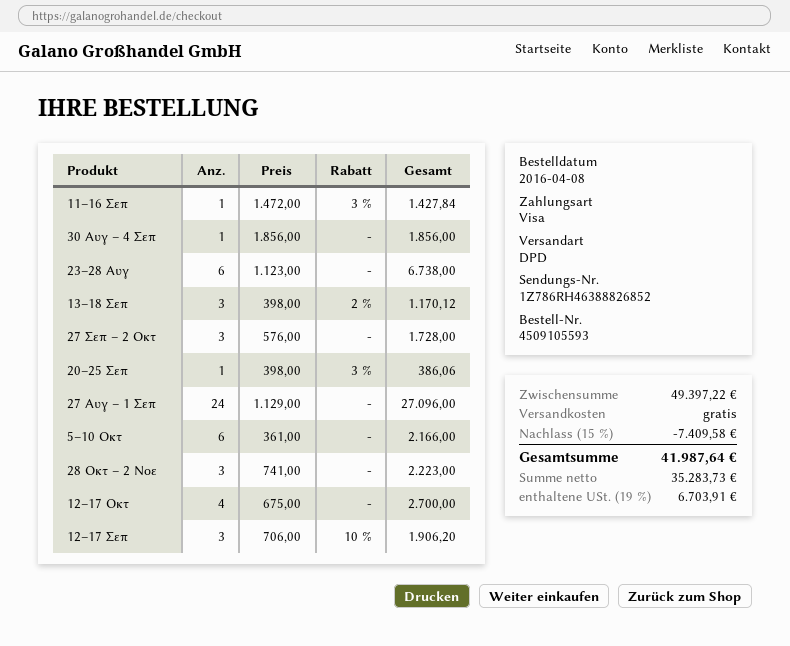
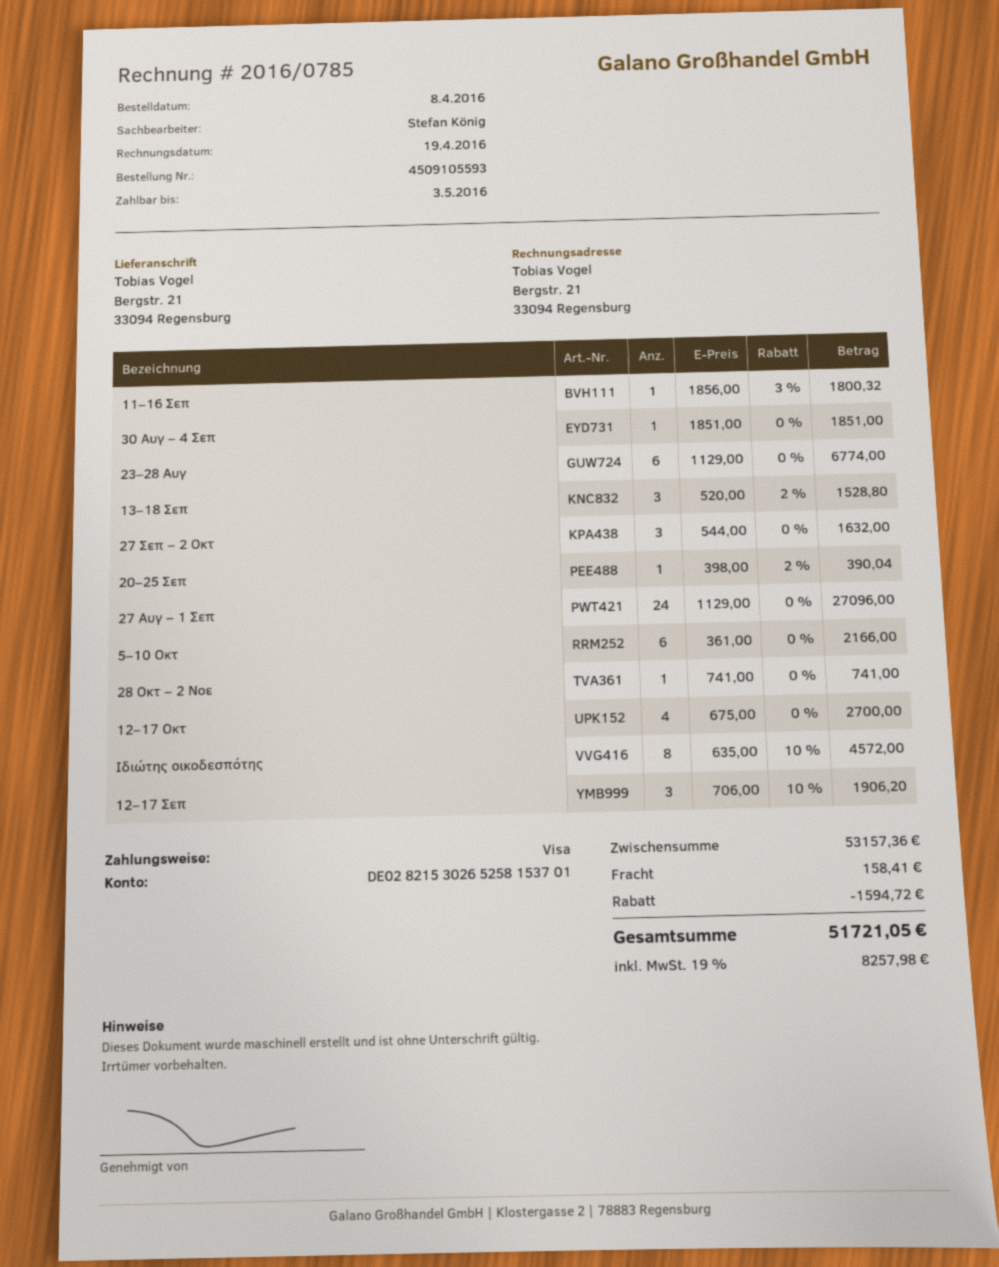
11–16 Σεπ: 1 x 1472.00 - 3% = 1427.84 -> 1 x 1856.00 - 3% = 1800.32
30 Αυγ – 4 Σεπ: 1 x 1856.00 = 1856.00 -> 1 x 1851.00 = 1851.00
23–28 Αυγ: 6 x 1123.00 = 6738.00 -> 6 x 1129.00 = 6774.00
13–18 Σεπ: 3 x 398.00 - 2% = 1170.12 -> 3 x 520.00 - 2% = 1528.80
27 Σεπ – 2 Οκτ: 3 x 576.00 = 1728.00 -> 3 x 544.00 = 1632.00
20–25 Σεπ: 1 x 398.00 - 3% = 386.06 -> 1 x 398.00 - 2% = 390.04
28 Οκτ – 2 Νοε: 3 x 741.00 = 2223.00 -> 1 x 741.00 = 741.00
Ιδιώτης οικοδεσπότης: none -> 8 x 635.00 - 10% = 4572.00
subtotal: 49397.22 -> 53157.36
discount: 7409.58 -> 1594.72
shipping: 0.00 -> 158.41
tax: 19% = 6703.91 -> 19% = 8257.98
total: 41987.64 -> 51721.05

